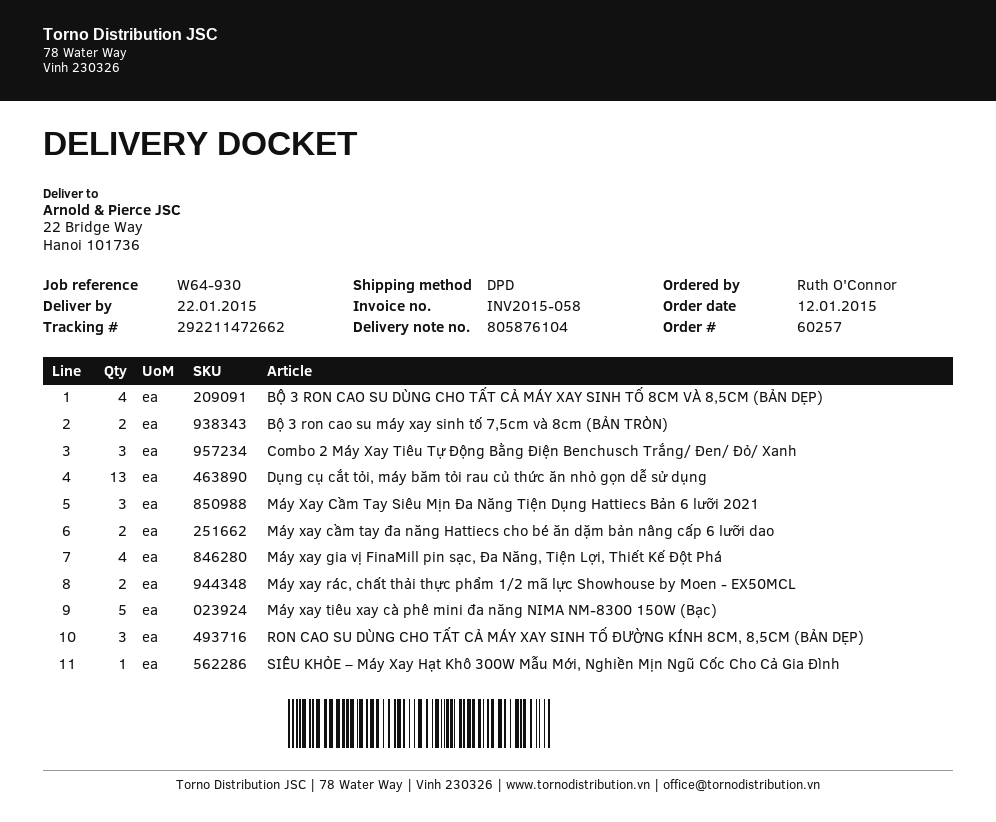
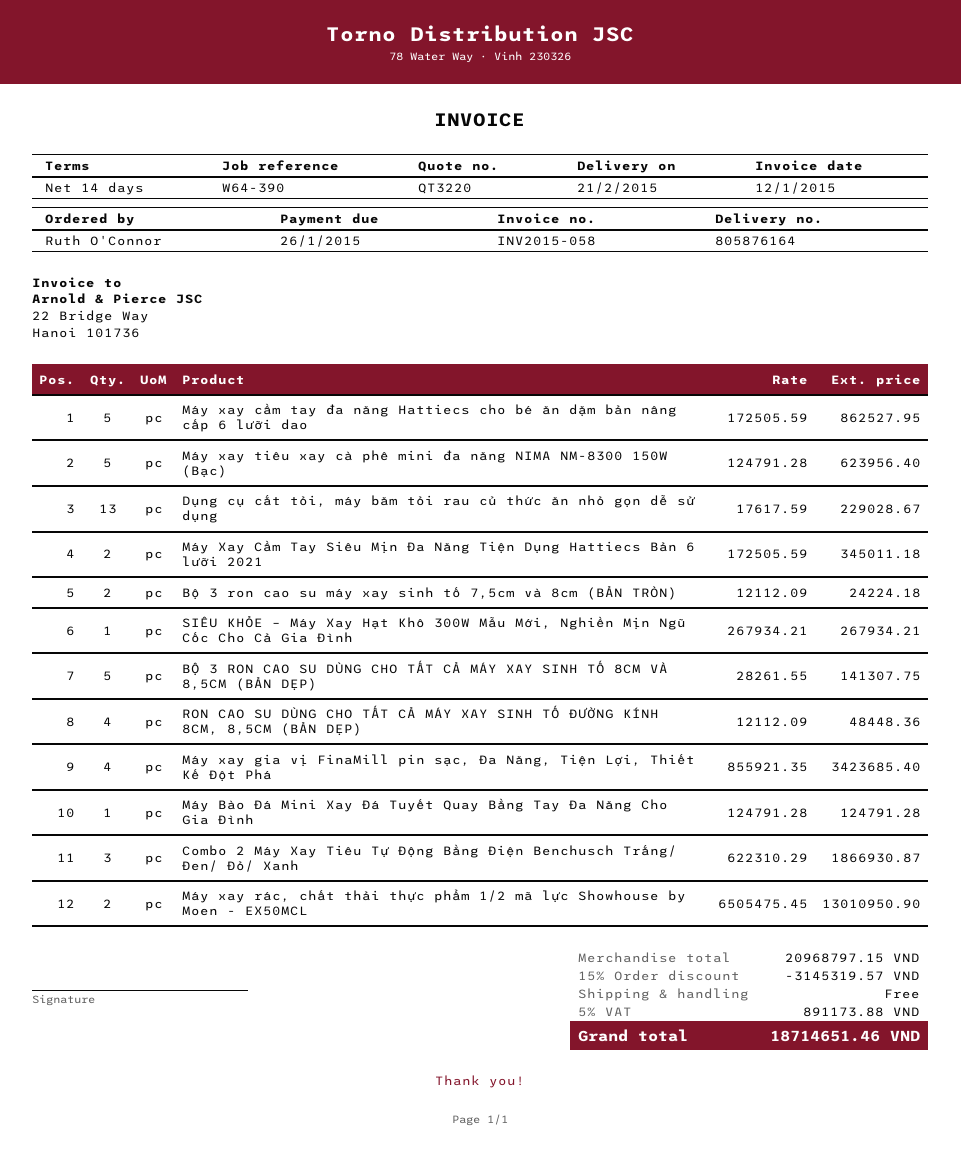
delivery note number: 805876104 -> 805876164
delivery date: 2015-01-22 -> 2015-02-21
reference: W64-930 -> W64-390
BỘ 3 RON CAO SU DÙNG CHO TẤT CẢ MÁY XAY SINH TỐ 8CM VÀ 8,5CM (BẢN DẸP): 4 -> 5
Máy Xay Cầm Tay Siêu Mịn Đa Năng Tiện Dụng Hattiecs Bản 6 lưỡi 2021: 3 -> 2
Máy xay cầm tay đa năng Hattiecs cho bé ăn dặm bản nâng cấp 6 lưỡi dao: 2 -> 5
RON CAO SU DÙNG CHO TẤT CẢ MÁY XAY SINH TỐ ĐƯỜNG KÍNH 8CM, 8,5CM (BẢN DẸP): 3 -> 4
Máy Bào Đá Mini Xay Đá Tuyết Quay Bằng Tay Đa Năng Cho Gia Đình: none -> 1

